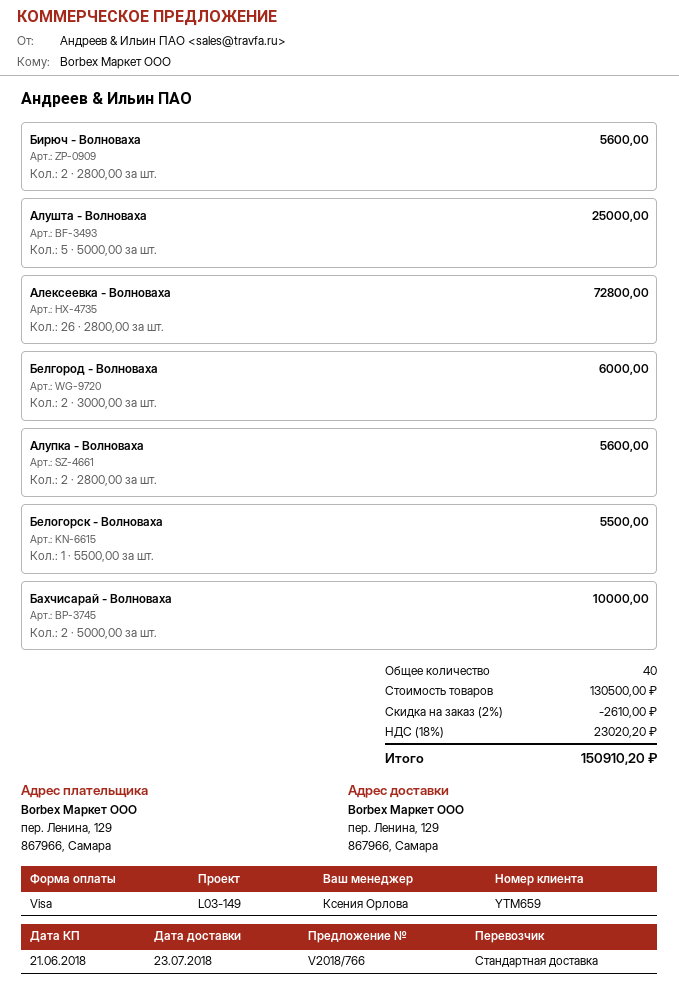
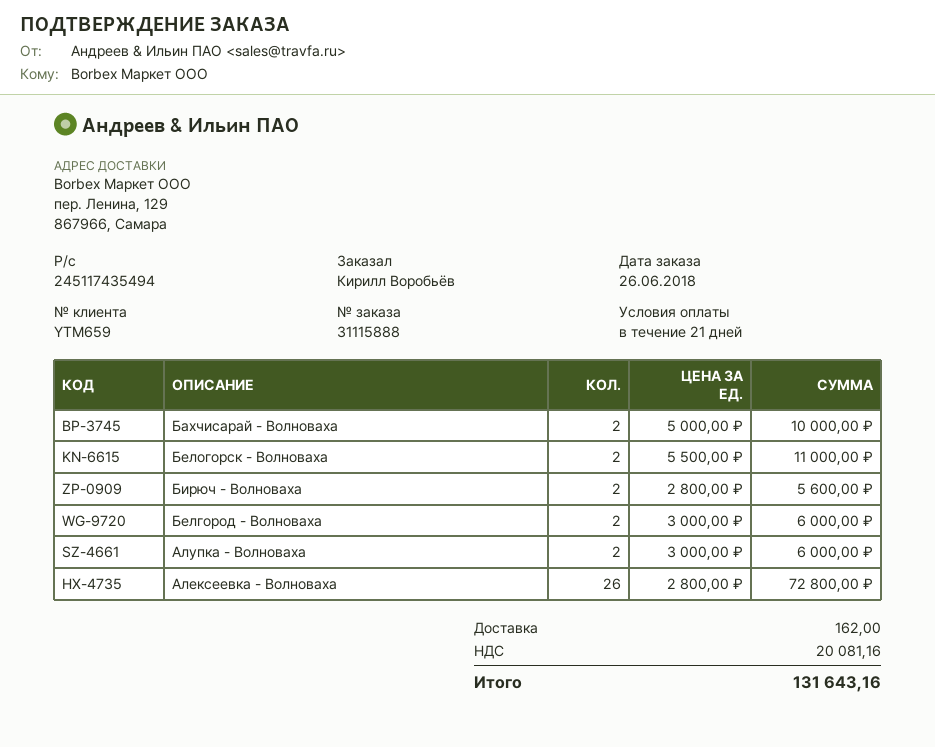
Алушта - Волноваха: 5 x 5000.00 = 25000.00 -> none
Алупка - Волноваха: 2 x 2800.00 = 5600.00 -> 2 x 3000.00 = 6000.00
Белогорск - Волноваха: 1 x 5500.00 = 5500.00 -> 2 x 5500.00 = 11000.00
discount: 2% = 2610.00 -> none
shipping: none -> 162.00
tax: 23020.20 -> 20081.16
total: 150910.20 -> 131643.16

